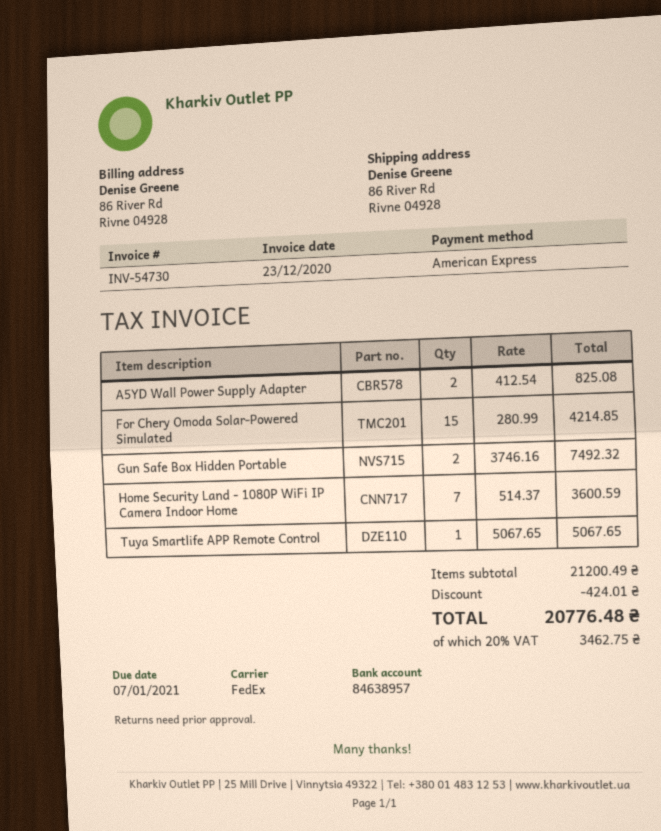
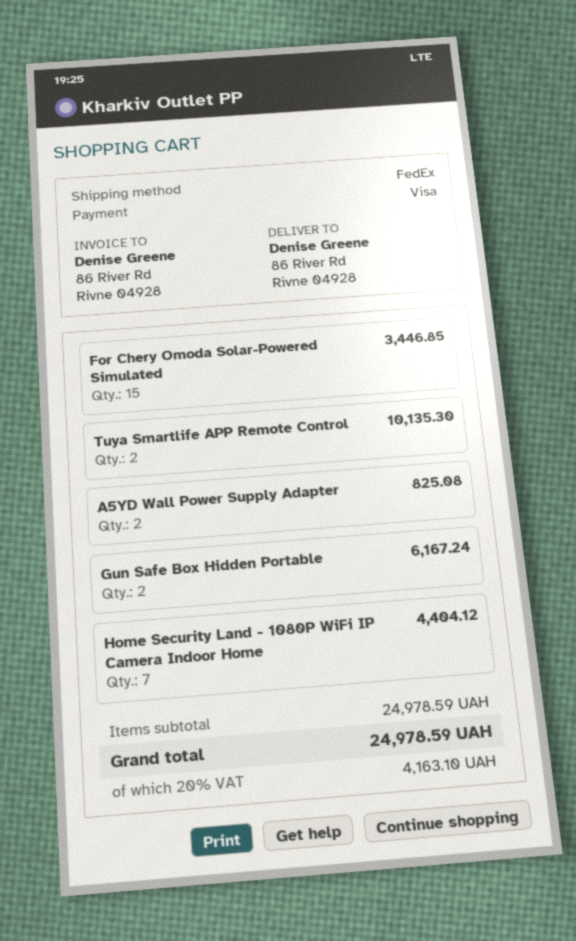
payment method: American Express -> Visa
For Chery Omoda Solar-Powered Simulated: 15 for 4214.85 -> 15 for 3446.85
Gun Safe Box Hidden Portable: 2 for 7492.32 -> 2 for 6167.24
Home Security Land - 1080P WiFi IP Camera Indoor Home: 7 for 3600.59 -> 7 for 4404.12
Tuya Smartlife APP Remote Control: 1 for 5067.65 -> 2 for 10135.30
subtotal: 21200.49 -> 24978.59
discount: 424.01 -> none
tax: 20% = 3462.75 -> 20% = 4163.10
total: 20776.48 -> 24978.59

